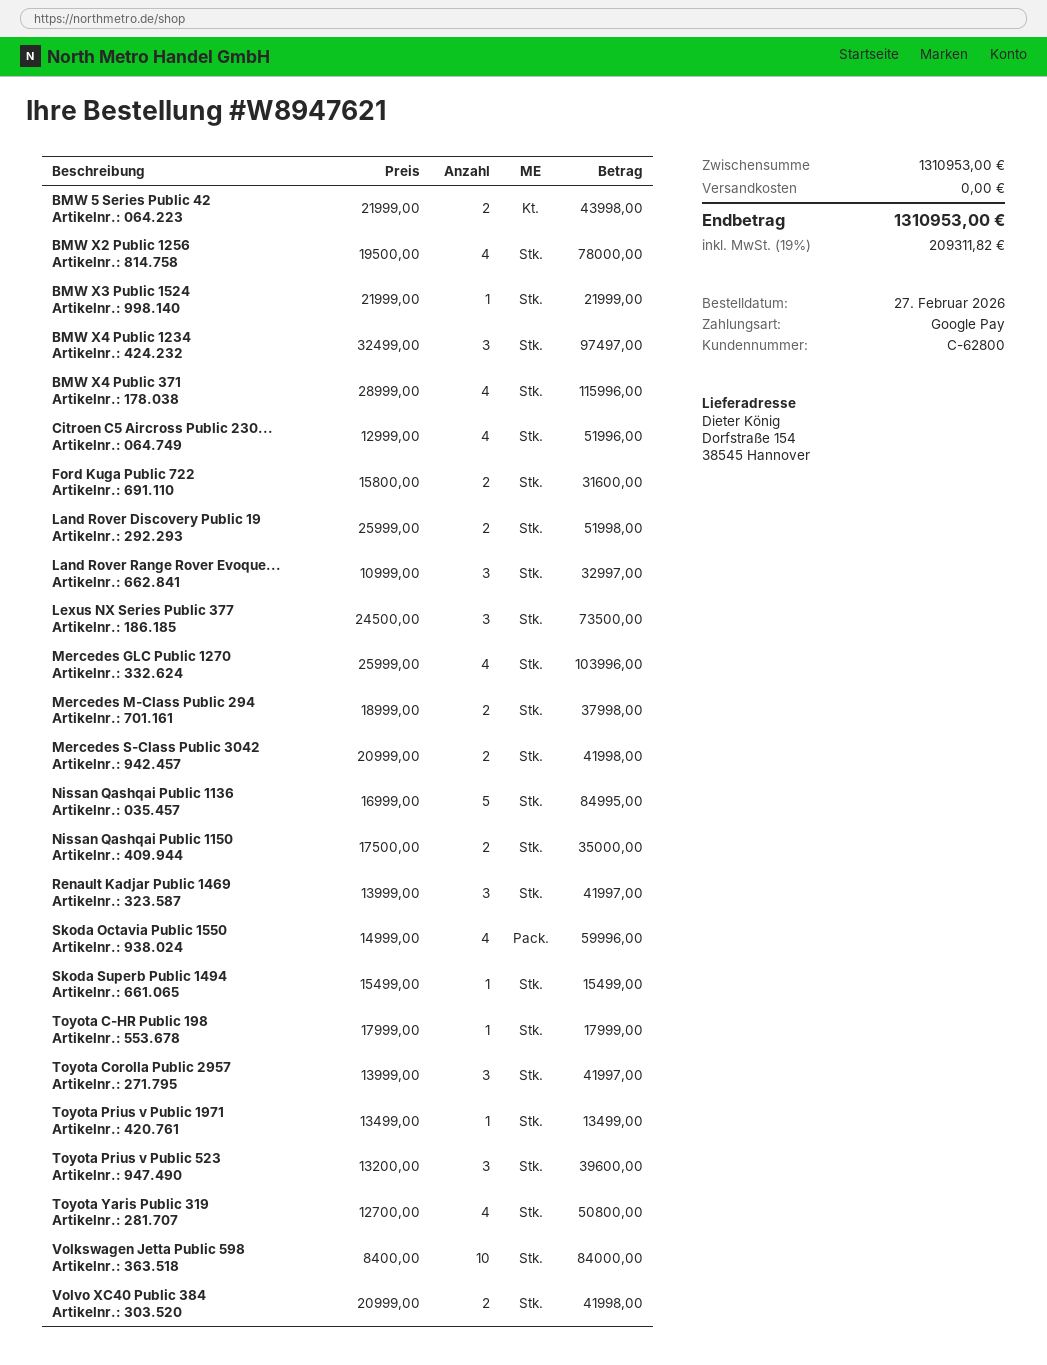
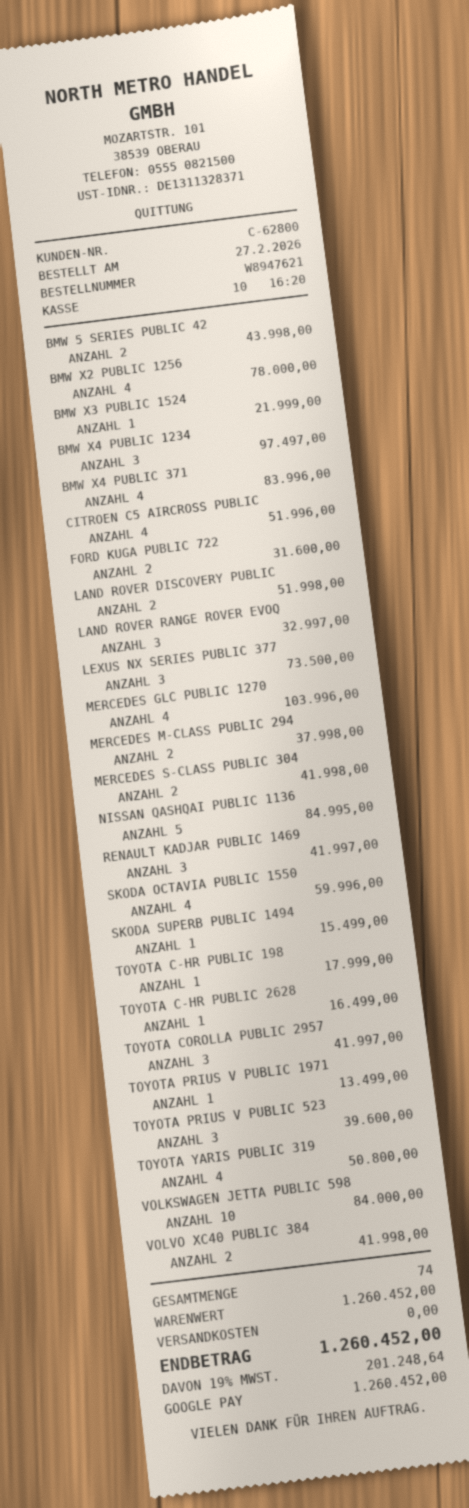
BMW X4 Public 371: 4 for 115996.00 -> 4 for 83996.00
Nissan Qashqai Public 1150: 2 for 35000.00 -> none
TOYOTA C-HR PUBLIC 2628: none -> 1 for 16499.00
subtotal: 1310953.00 -> 1260452.00
tax: 19% = 209311.82 -> 19% = 201248.64
total: 1310953.00 -> 1260452.00

